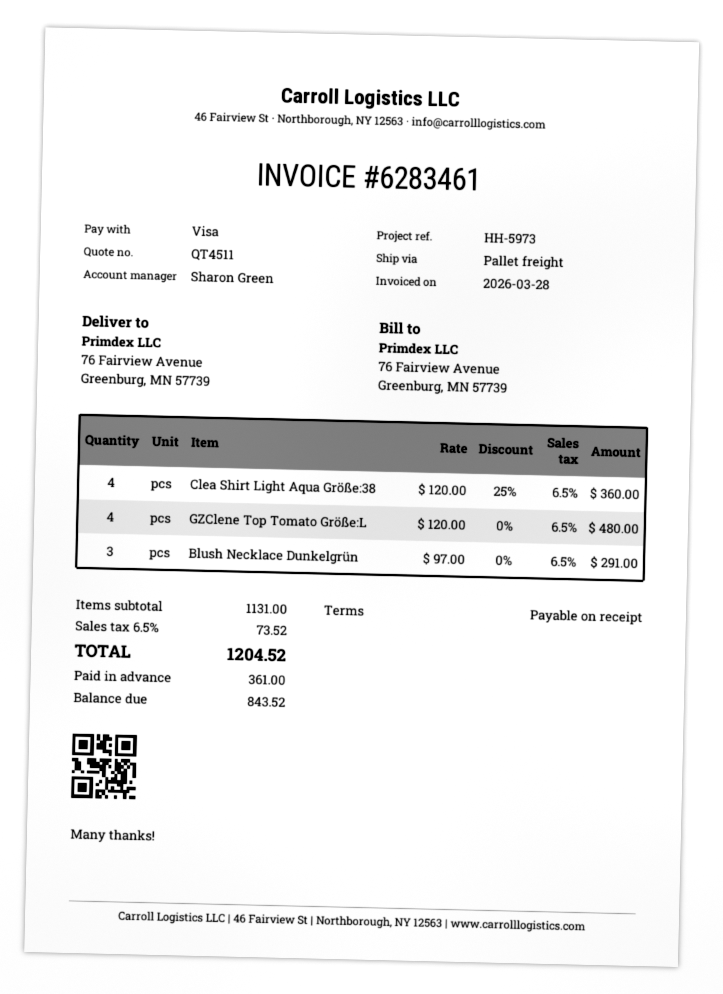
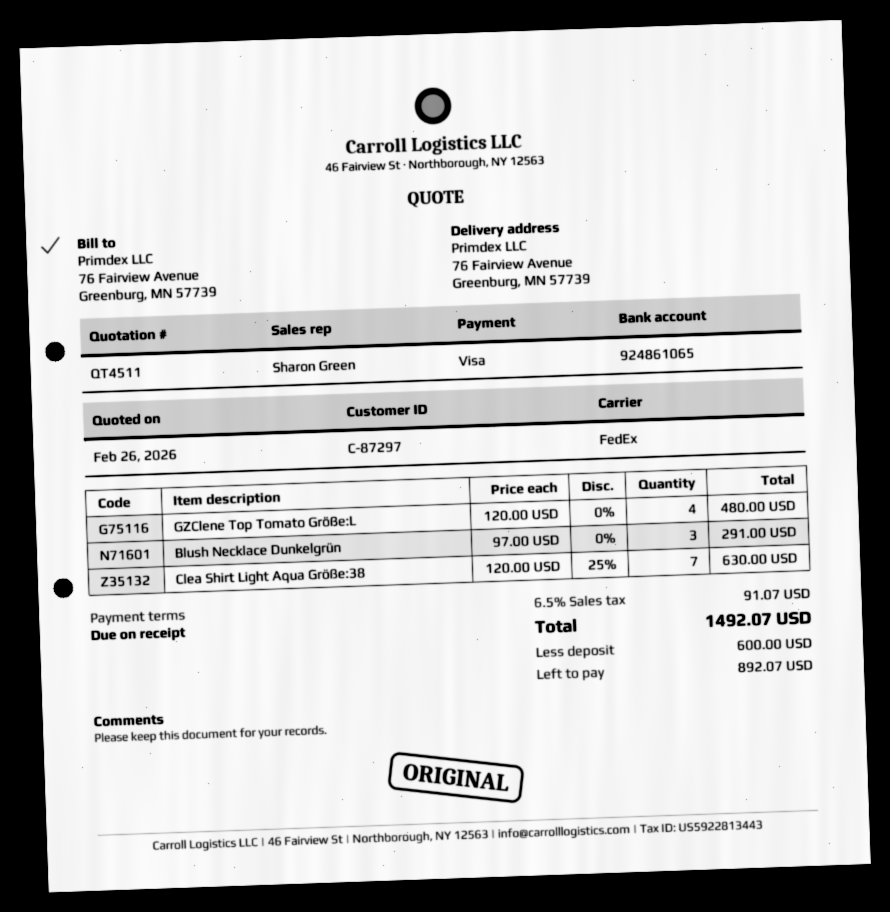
shipping method: pallet freight -> FedEx
Clea Shirt Light Aqua Größe:38: 4 x 120.00 - 25% = 360.00 -> 7 x 120.00 - 25% = 630.00
tax: 6.5% = 73.52 -> 6.5% = 91.07
total: 1204.52 -> 1492.07
deposit: 361.00 -> 600.00
balance: 843.52 -> 892.07

